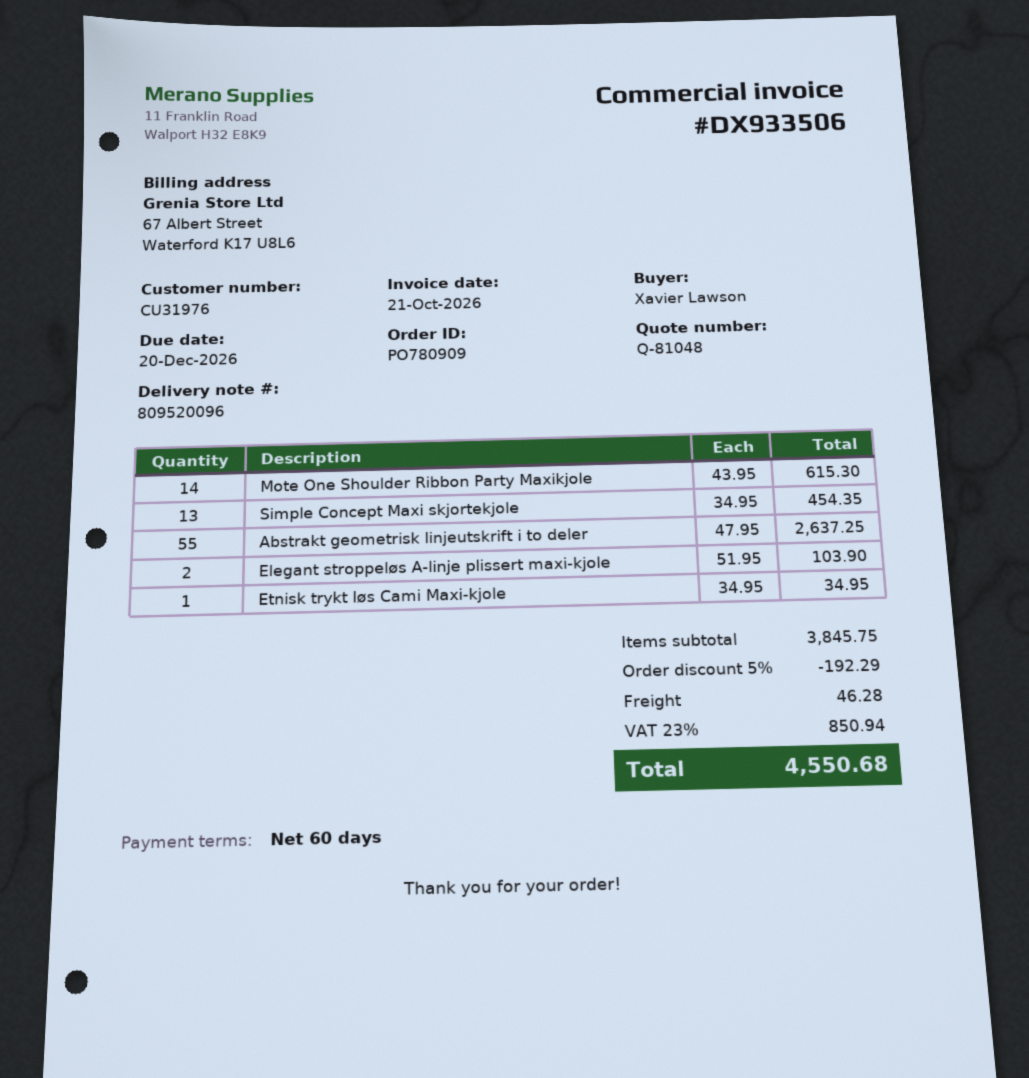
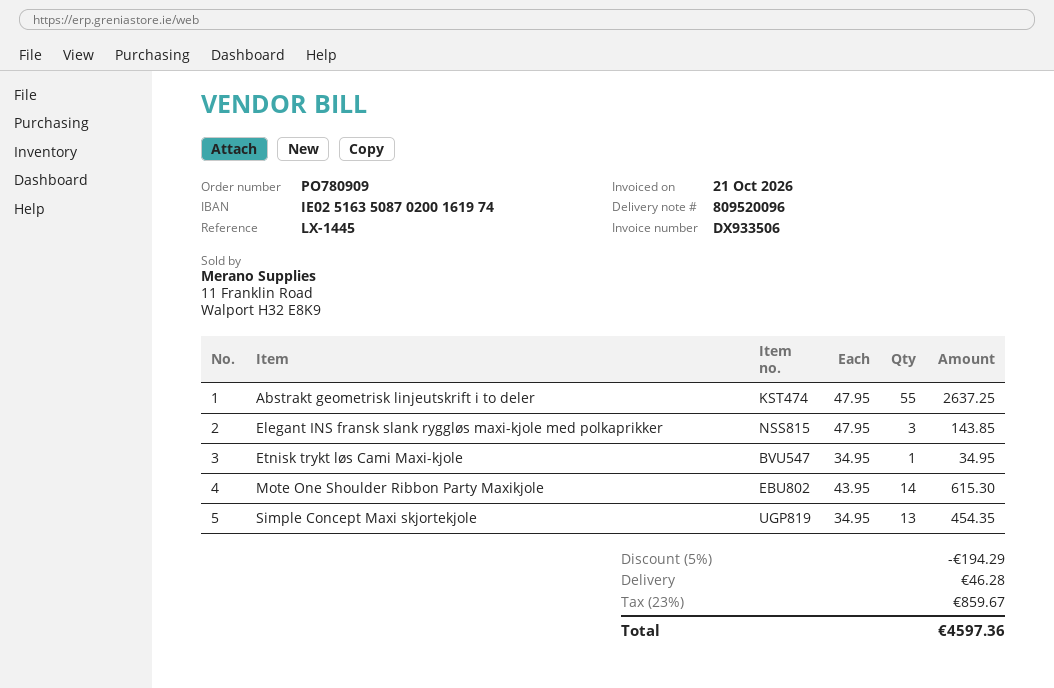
Elegant stroppeløs A-linje plissert maxi-kjole: 2 x 51.95 = 103.90 -> none
Elegant INS fransk slank ryggløs maxi-kjole med polkaprikker: none -> 3 x 47.95 = 143.85
discount: 5% = 192.29 -> 5% = 194.29
tax: 23% = 850.94 -> 23% = 859.67
total: 4550.68 -> 4597.36

